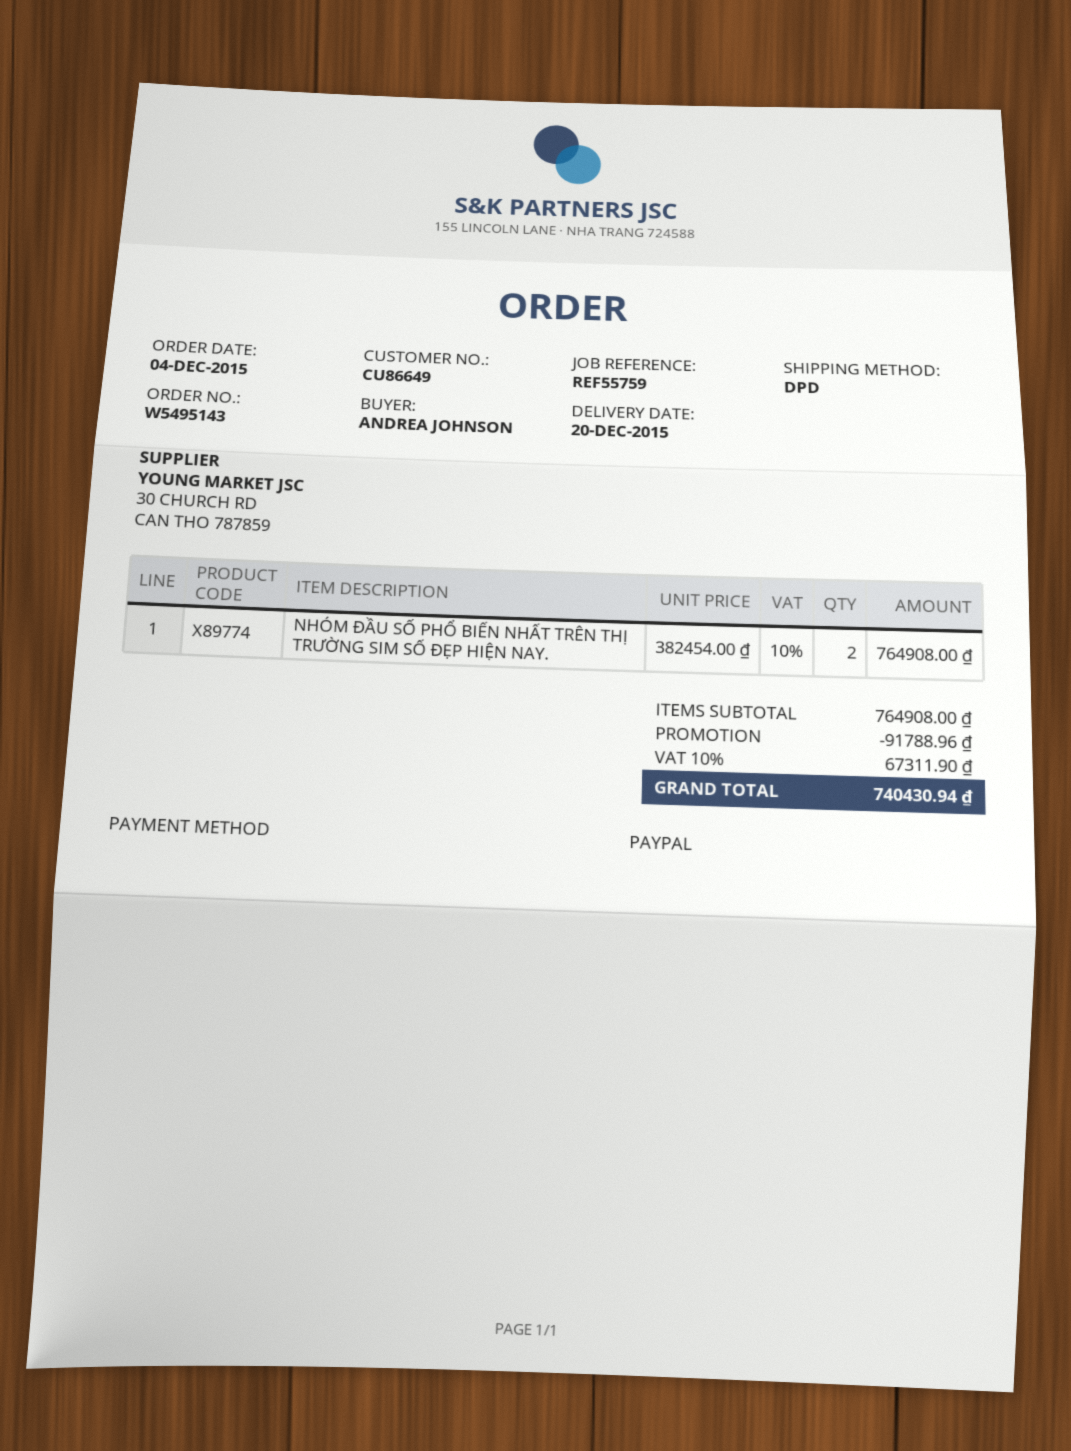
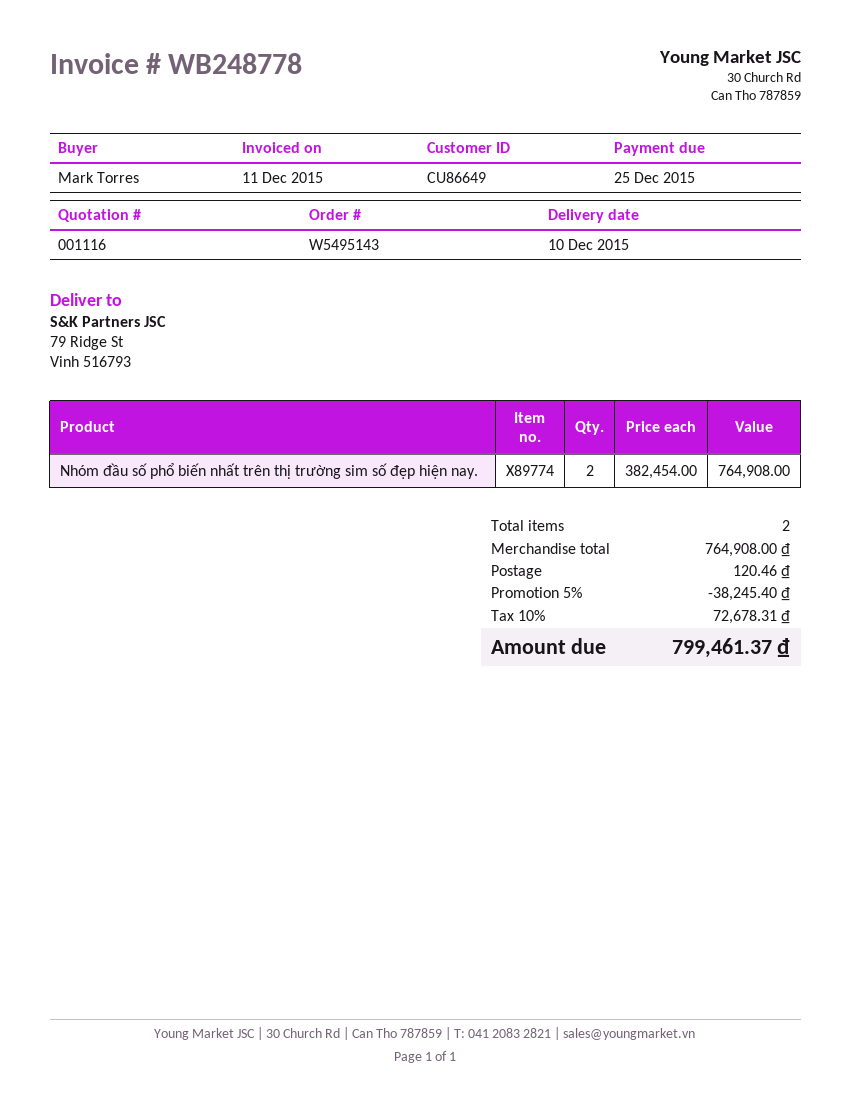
delivery date: 2015-12-20 -> 2015-12-10
ordered by: ANDREA JOHNSON -> Mark Torres
discount: 91788.96 -> 38245.40
shipping: none -> 120.46
tax: 10% = 67311.90 -> 10% = 72678.31
total: 740430.94 -> 799461.37

